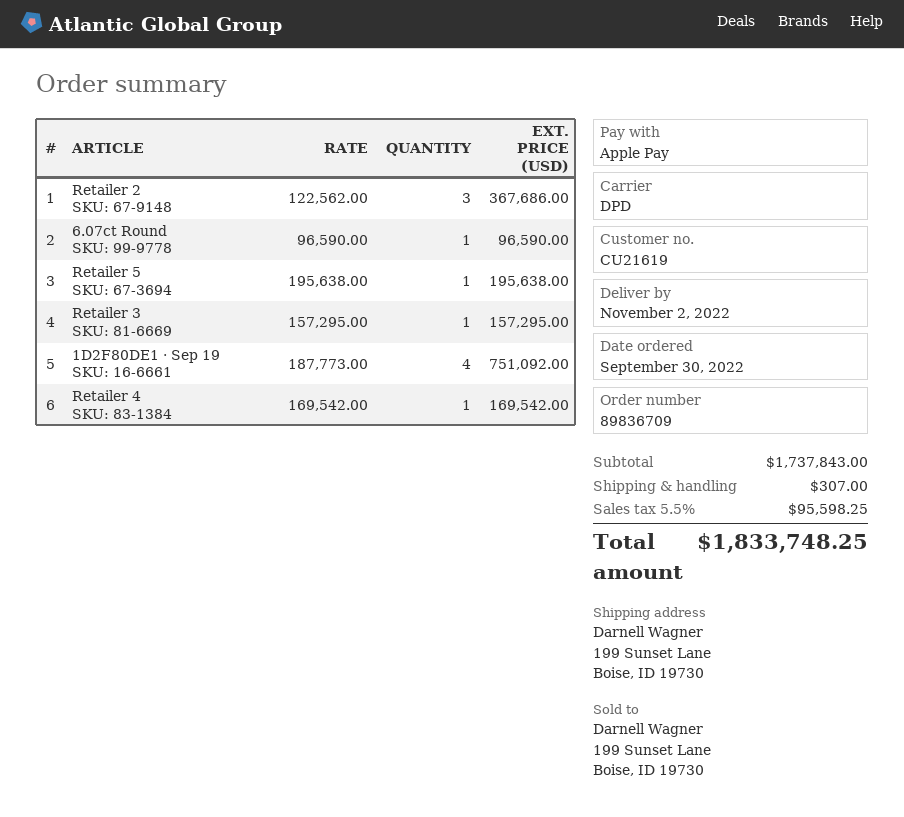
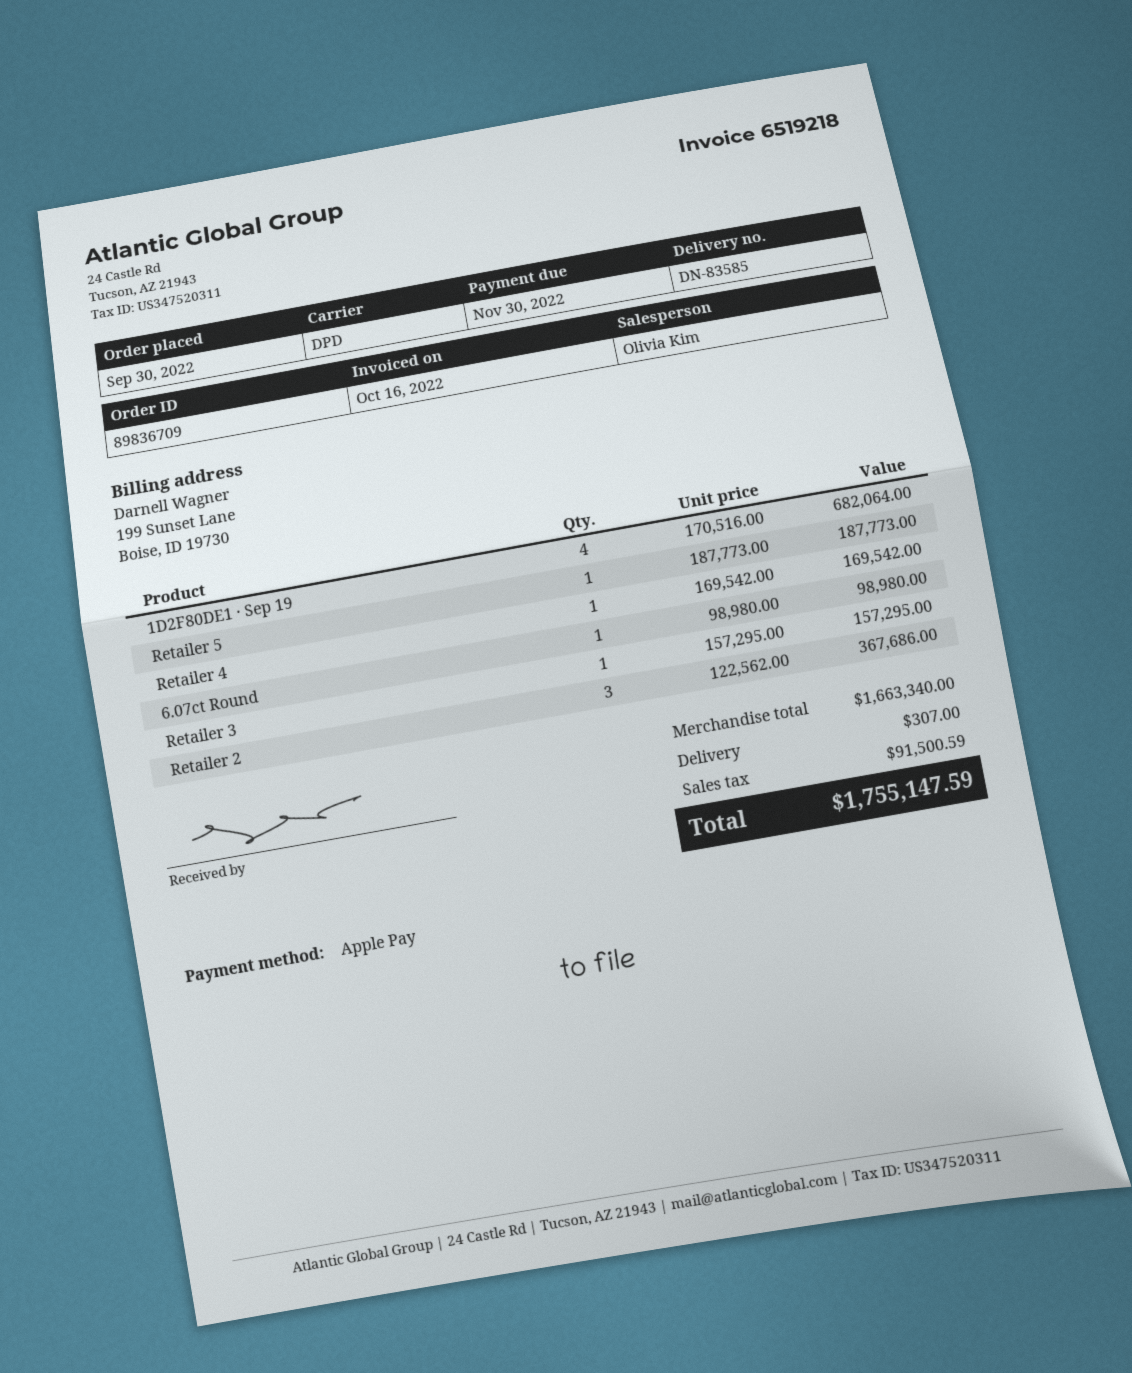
6.07ct Round: 1 x 96590.00 = 96590.00 -> 1 x 98980.00 = 98980.00
Retailer 5: 1 x 195638.00 = 195638.00 -> 1 x 187773.00 = 187773.00
1D2F80DE1 · Sep 19: 4 x 187773.00 = 751092.00 -> 4 x 170516.00 = 682064.00
subtotal: 1737843.00 -> 1663340.00
tax: 95598.25 -> 91500.59
total: 1833748.25 -> 1755147.59

